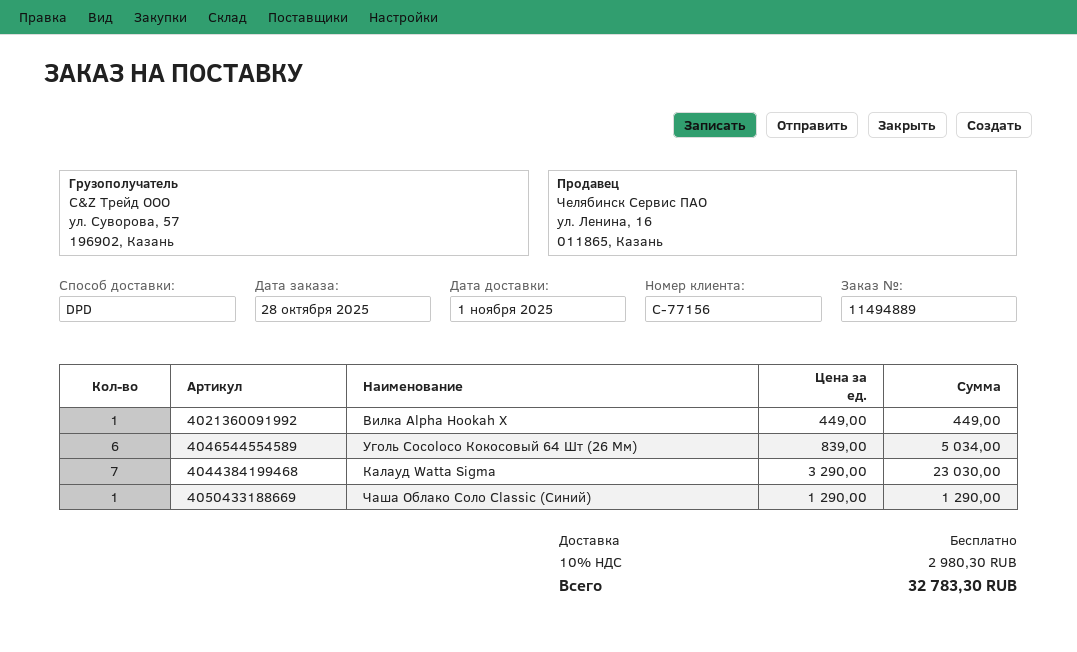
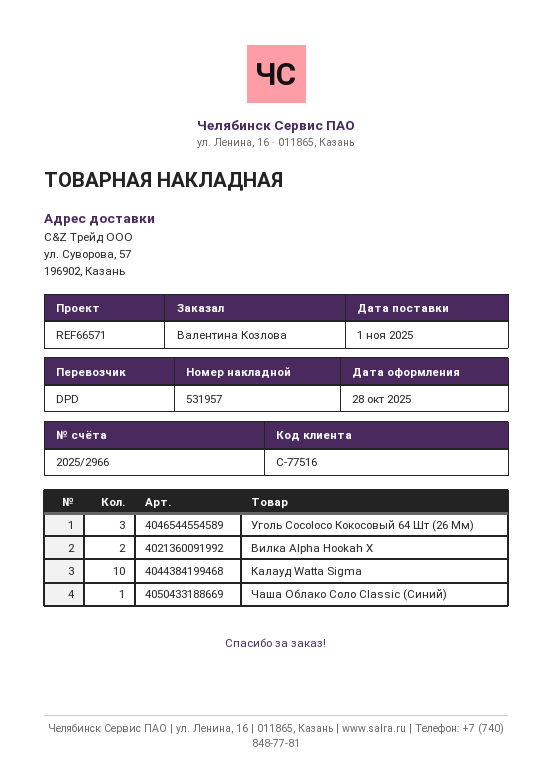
customer number: C-77156 -> C-77516
Вилка Alpha Hookah X: 1 -> 2
Уголь Cocoloco Кокосовый 64 Шт (26 Мм): 6 -> 3
Калауд Watta Sigma: 7 -> 10

